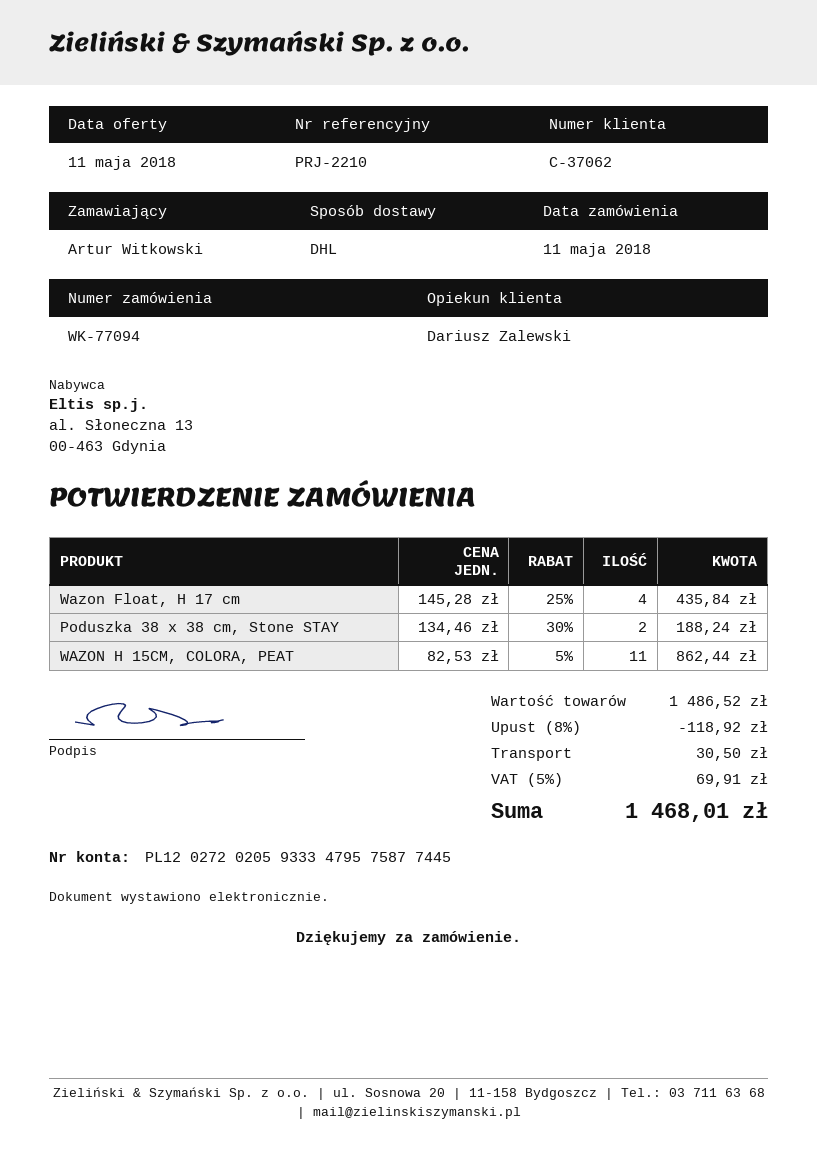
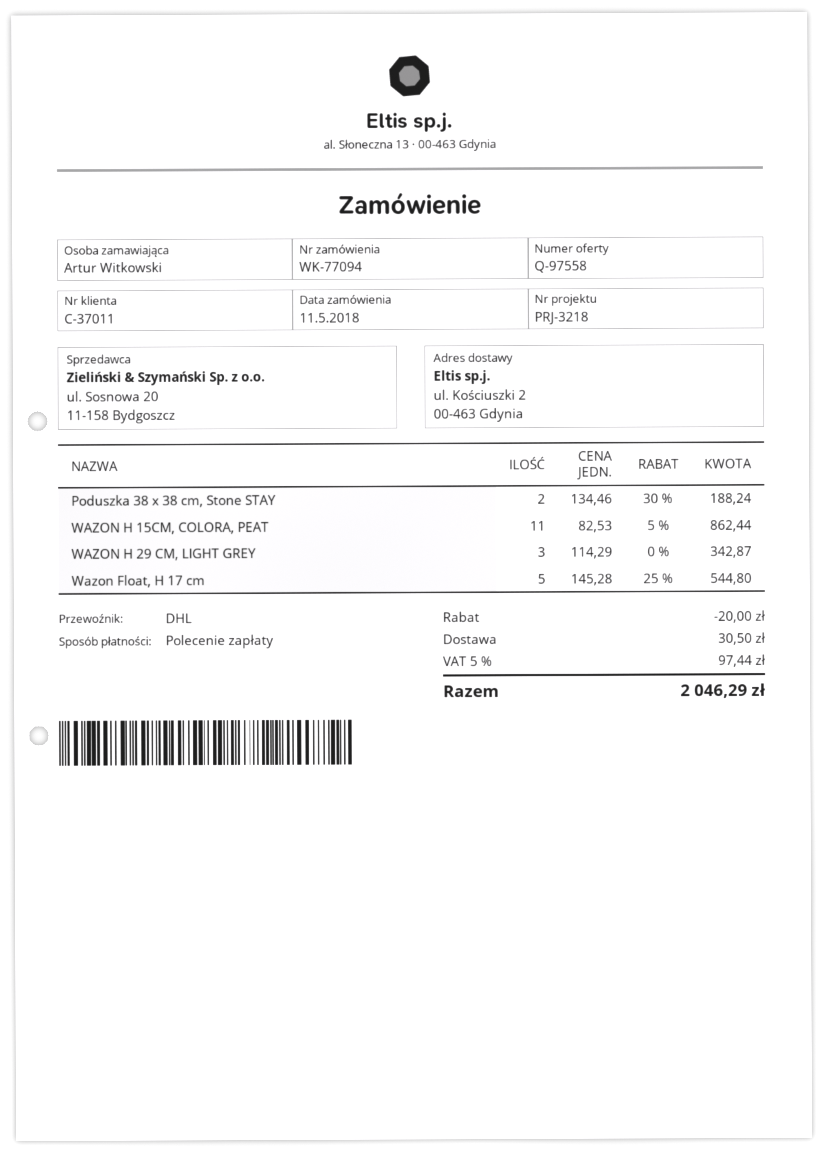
customer number: C-37062 -> C-37011
reference: PRJ-2210 -> PRJ-3218
Wazon Float, H 17 cm: 4 x 145.28 - 25% = 435.84 -> 5 x 145.28 - 25% = 544.80
WAZON H 29 CM, LIGHT GREY: none -> 3 x 114.29 = 342.87
discount: 118.92 -> 20.00
tax: 5% = 69.91 -> 5% = 97.44
total: 1468.01 -> 2046.29

